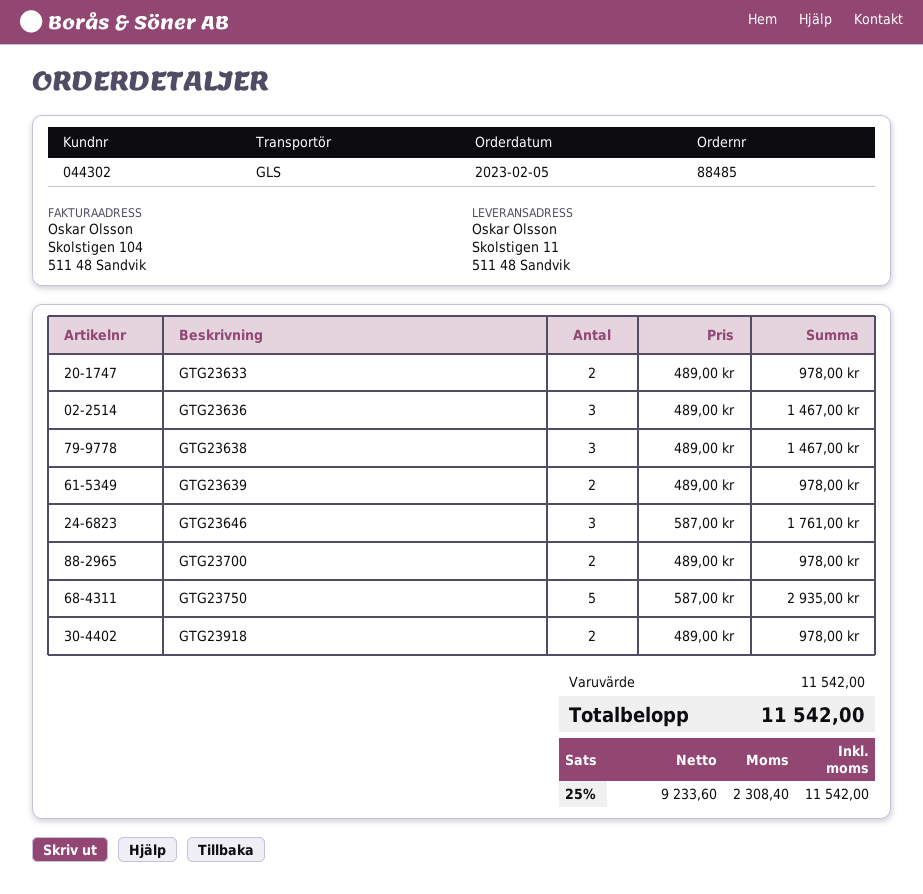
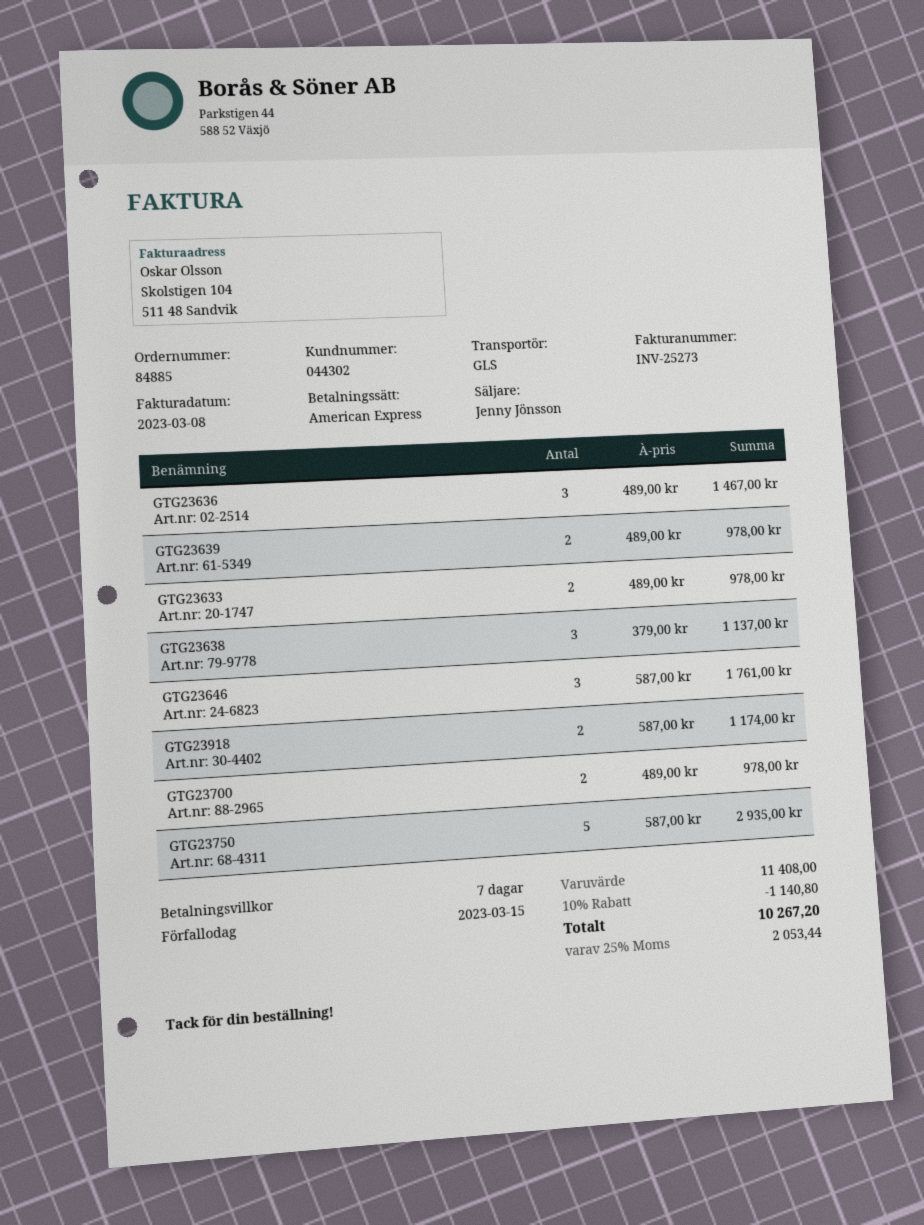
order number: 88485 -> 84885
GTG23638: 3 x 489.00 = 1467.00 -> 3 x 379.00 = 1137.00
GTG23918: 2 x 489.00 = 978.00 -> 2 x 587.00 = 1174.00
subtotal: 11542.00 -> 11408.00
discount: none -> 10% = 1140.80
tax: 25% = 2308.40 -> 25% = 2053.44
total: 11542.00 -> 10267.20

